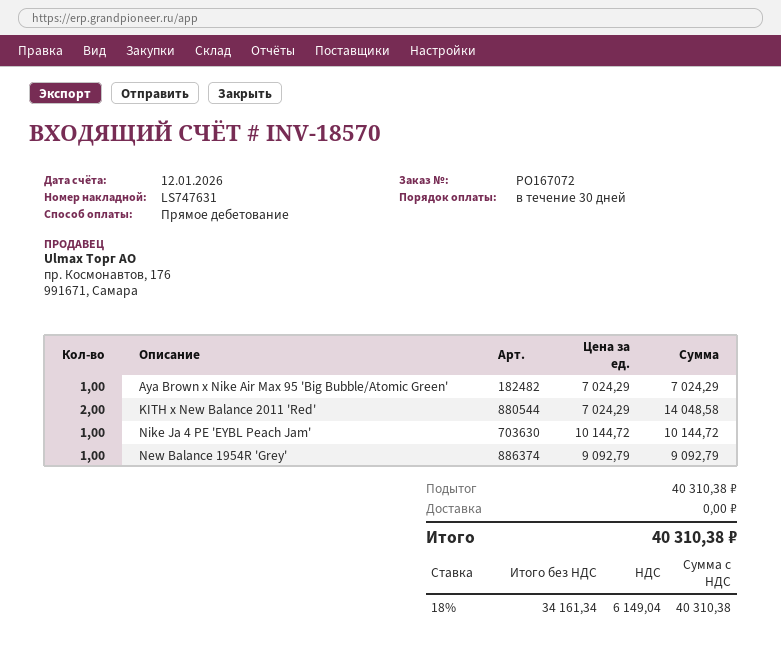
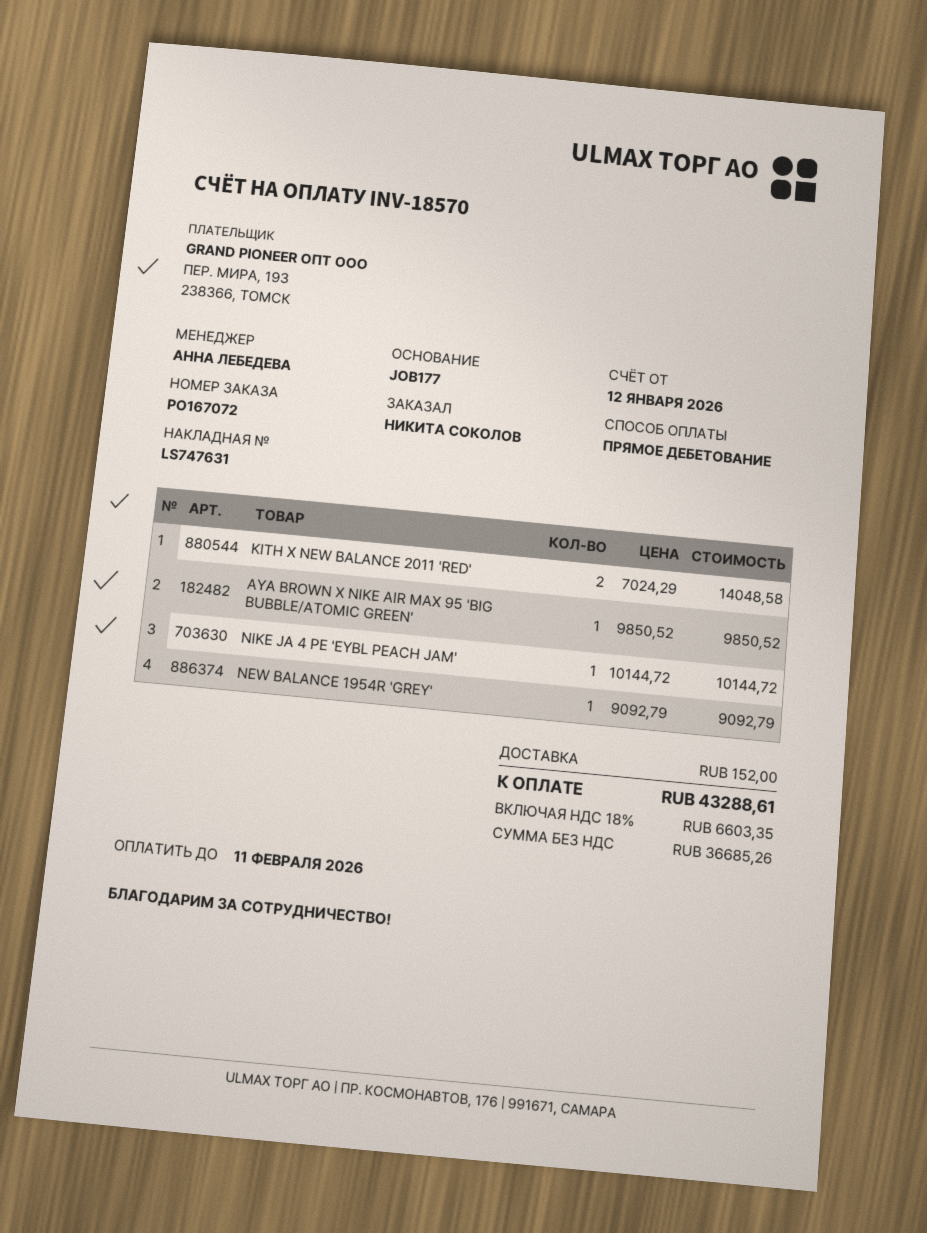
Aya Brown x Nike Air Max 95 'Big Bubble/Atomic Green': 1 x 7024.29 = 7024.29 -> 1 x 9850.52 = 9850.52
shipping: 0.00 -> 152.00
net: 34161.34 -> 36685.26
tax: 18% = 6149.04 -> 18% = 6603.35
total: 40310.38 -> 43288.61

